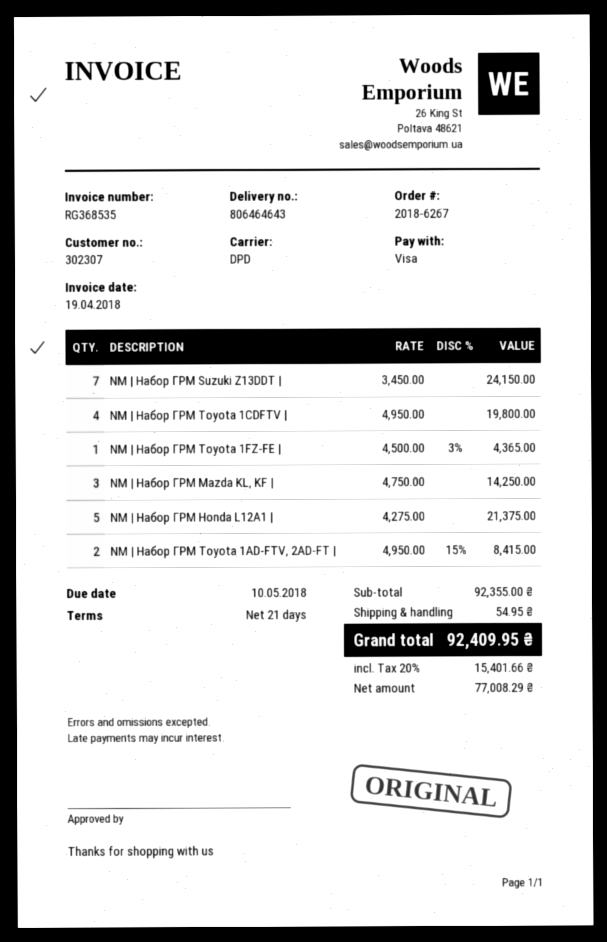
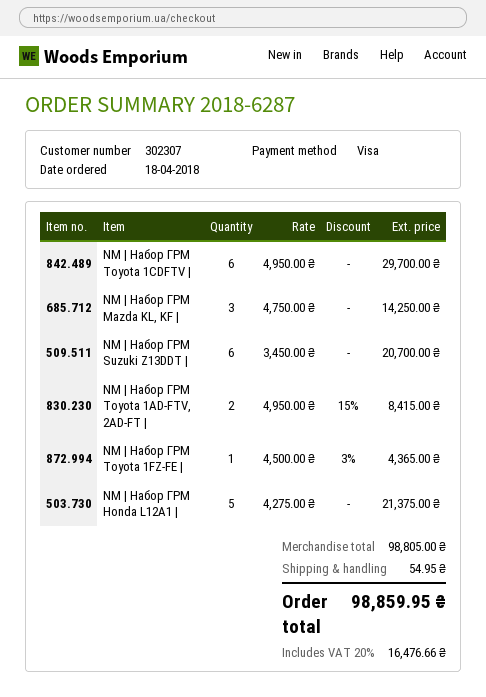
order number: 2018-6267 -> 2018-6287
NM | Набор ГРМ Suzuki Z13DDT |: 7 x 3450.00 = 24150.00 -> 6 x 3450.00 = 20700.00
NM | Набор ГРМ Toyota 1CDFTV |: 4 x 4950.00 = 19800.00 -> 6 x 4950.00 = 29700.00
subtotal: 92355.00 -> 98805.00
tax: 20% = 15401.66 -> 20% = 16476.66
total: 92409.95 -> 98859.95

